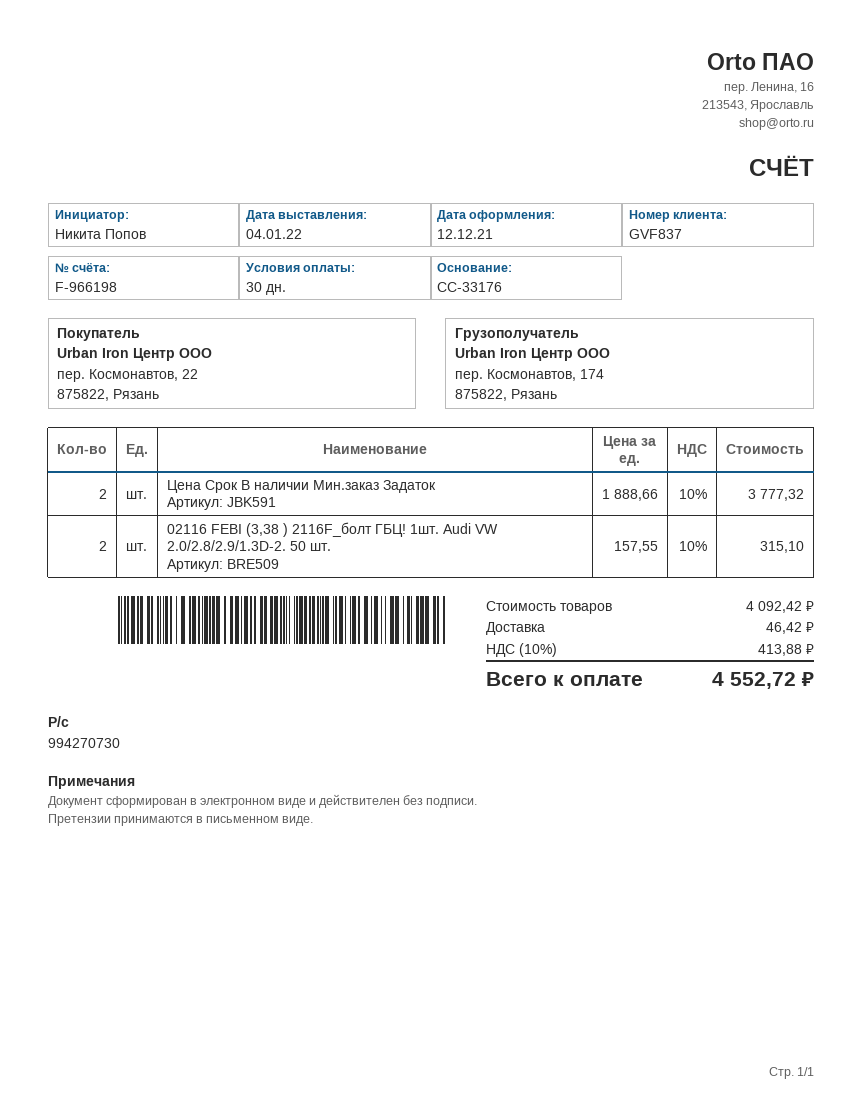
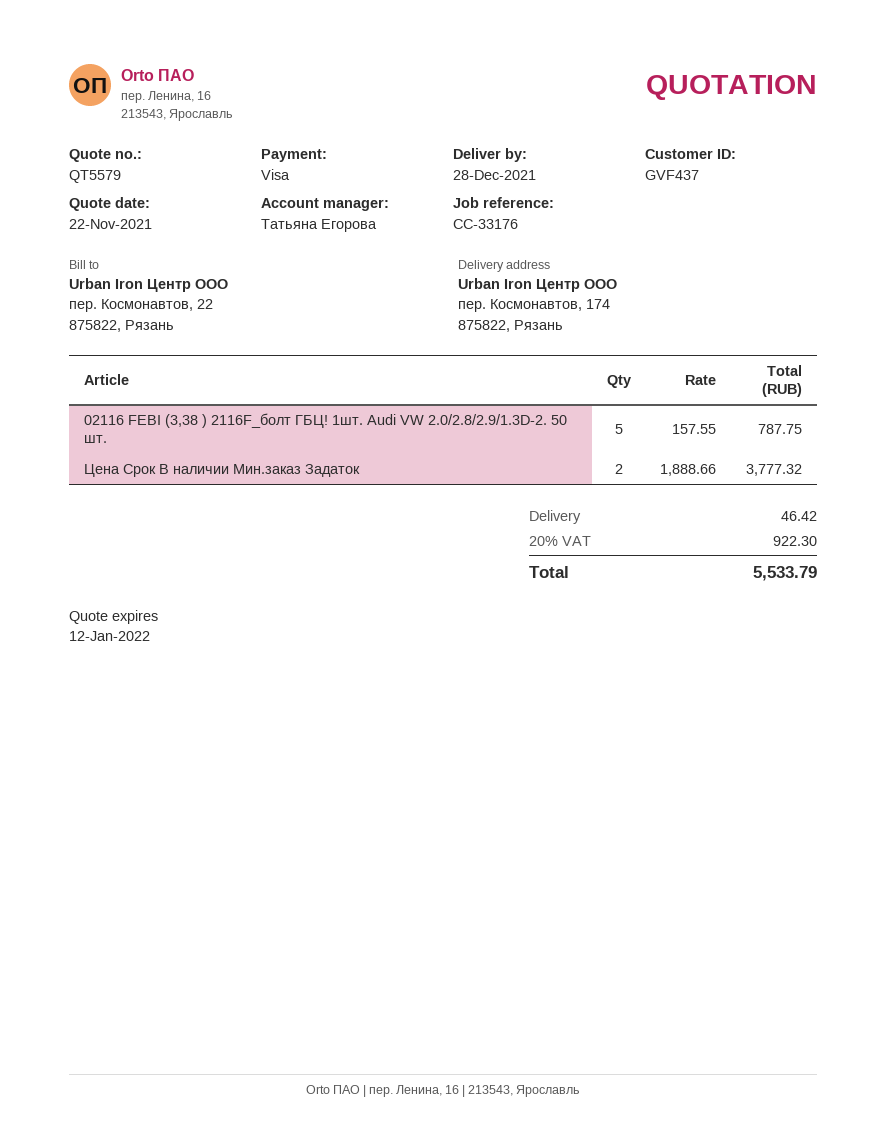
customer number: GVF837 -> GVF437
02116 FEBI (3,38 ) 2116F_болт ГБЦ! 1шт. Audi VW 2.0/2.8/2.9/1.3D-2. 50 шт.: 2 x 157.55 = 315.10 -> 5 x 157.55 = 787.75
tax: 10% = 413.88 -> 20% = 922.30
total: 4552.72 -> 5533.79

